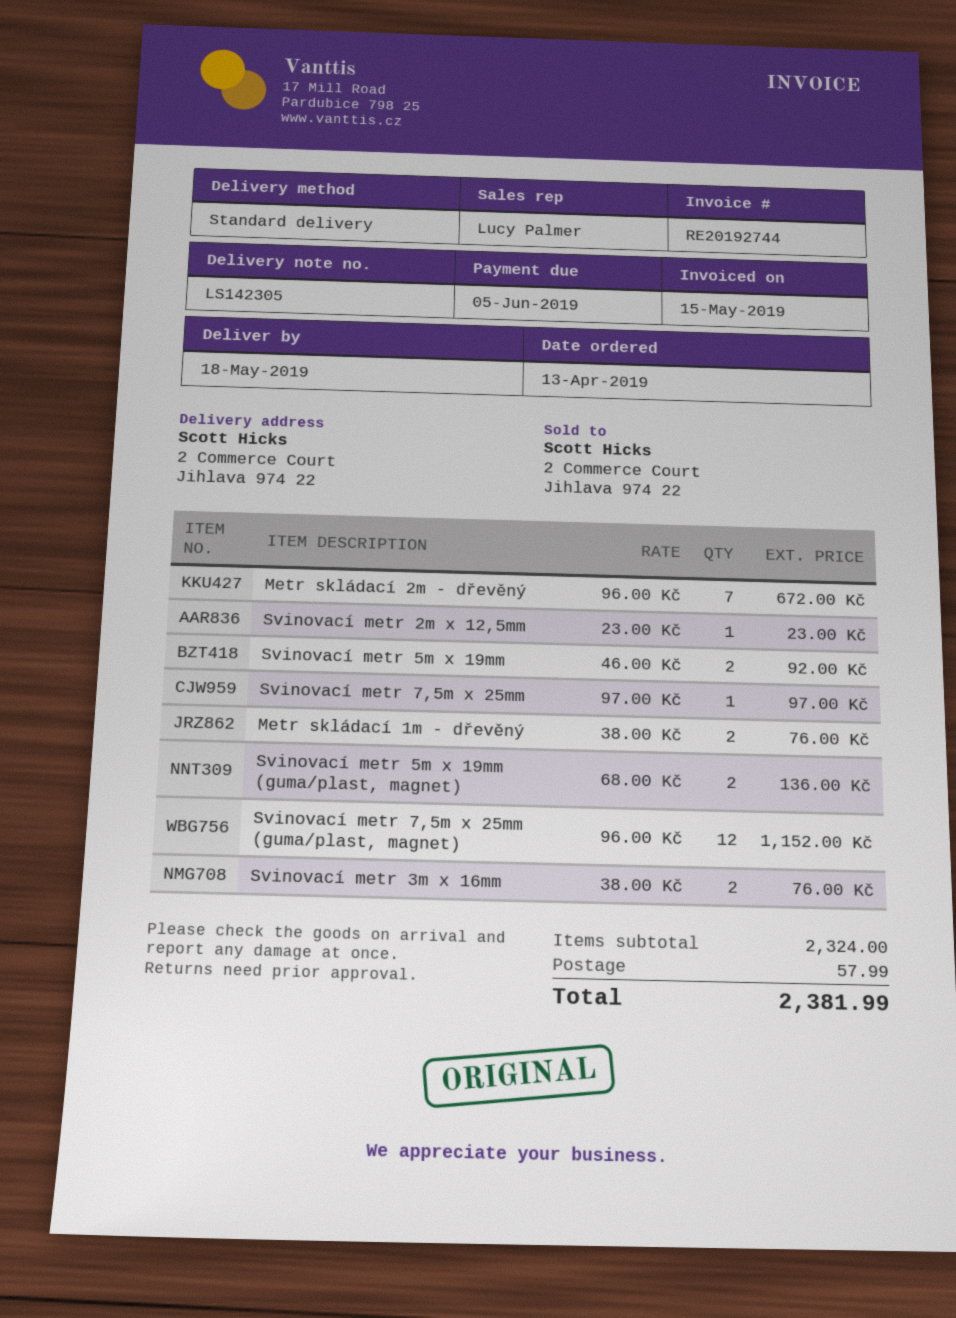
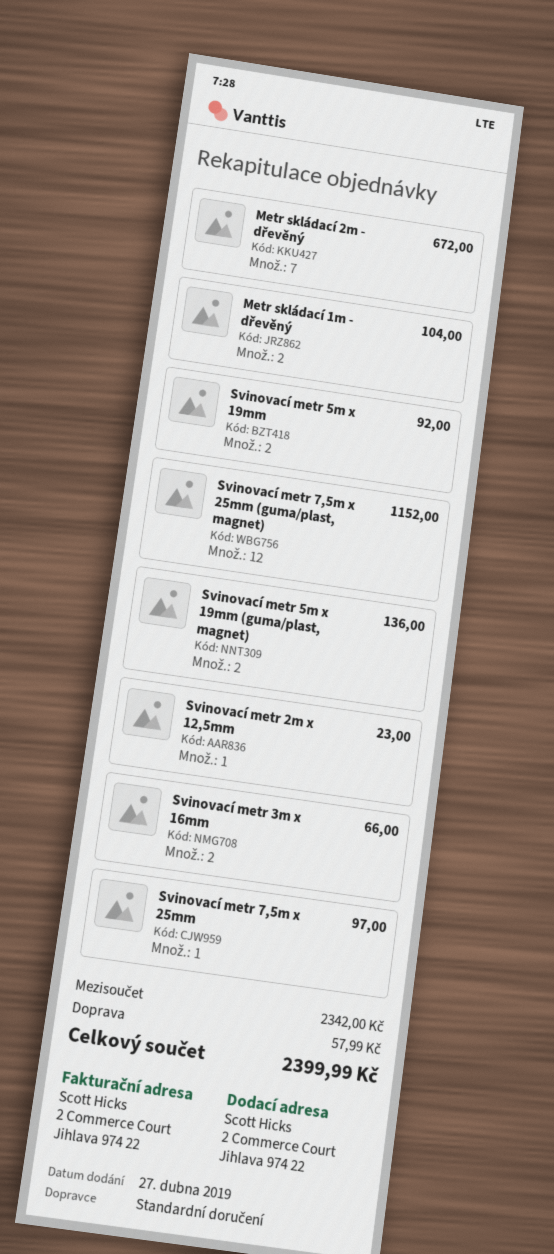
delivery date: 2019-05-18 -> 2019-04-27
Metr skládací 1m - dřevěný: 2 for 76.00 -> 2 for 104.00
Svinovací metr 3m x 16mm: 2 for 76.00 -> 2 for 66.00
subtotal: 2324.00 -> 2342.00
total: 2381.99 -> 2399.99

